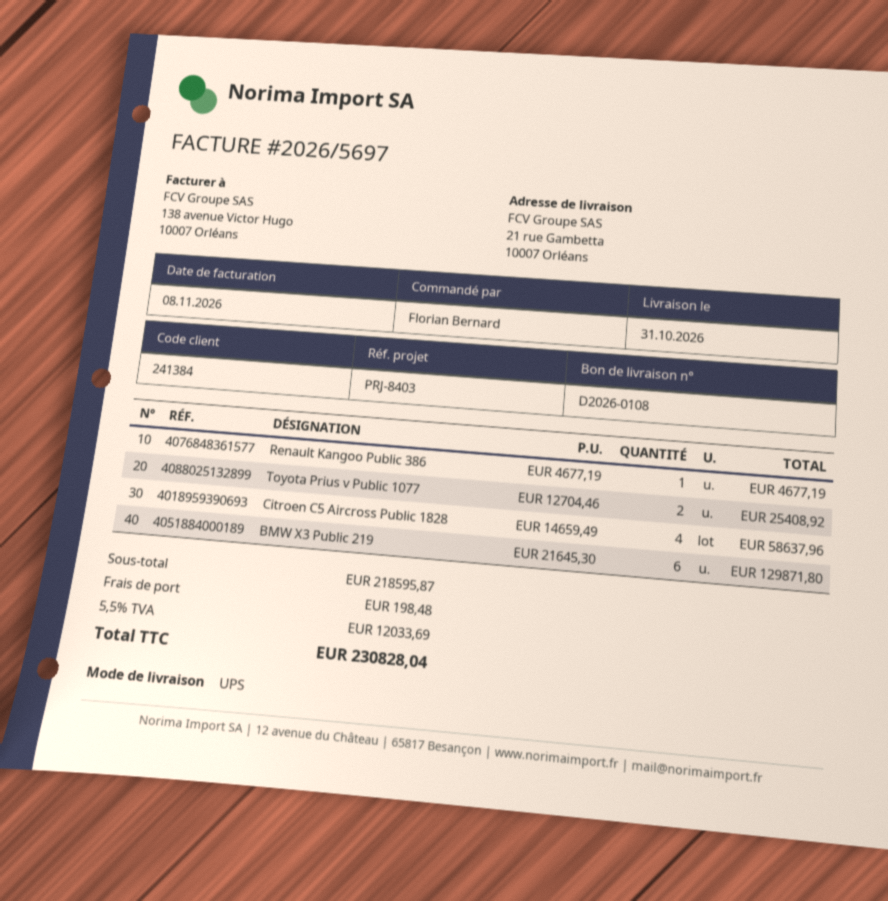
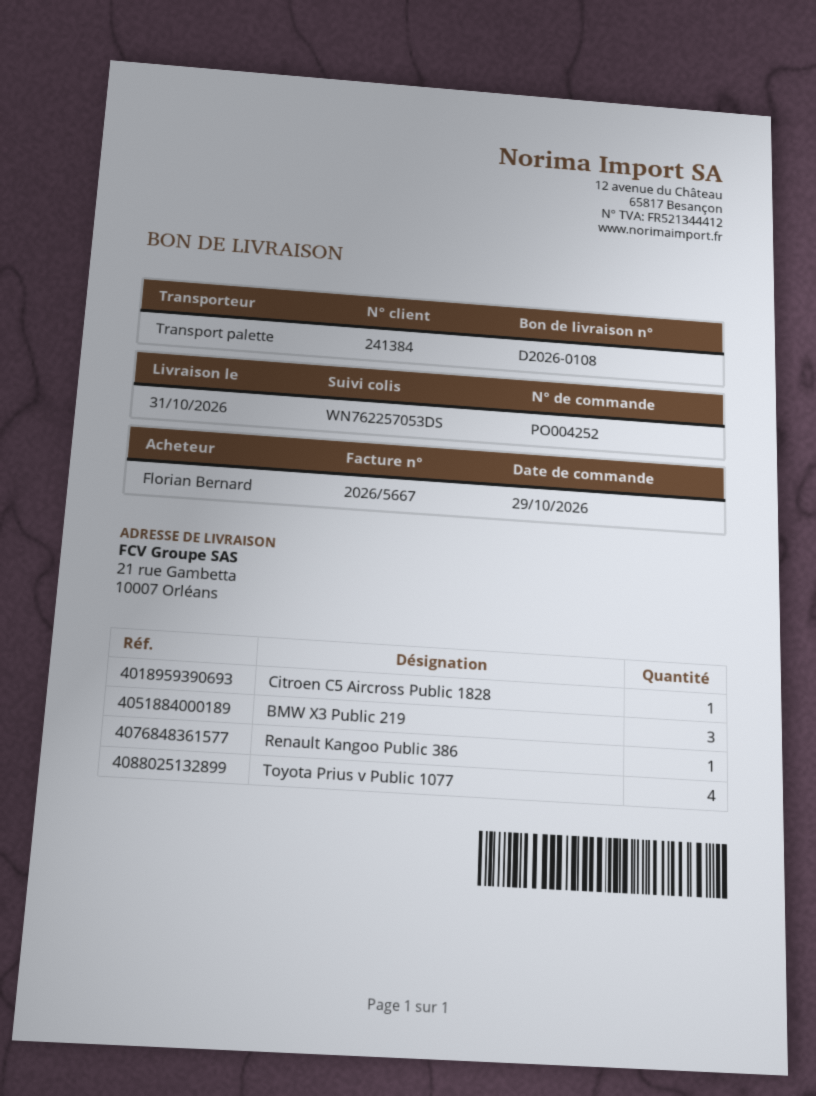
invoice number: 2026/5697 -> 2026/5667
shipping method: UPS -> pallet freight
Toyota Prius v Public 1077: 2 -> 4
Citroen C5 Aircross Public 1828: 4 -> 1
BMW X3 Public 219: 6 -> 3

